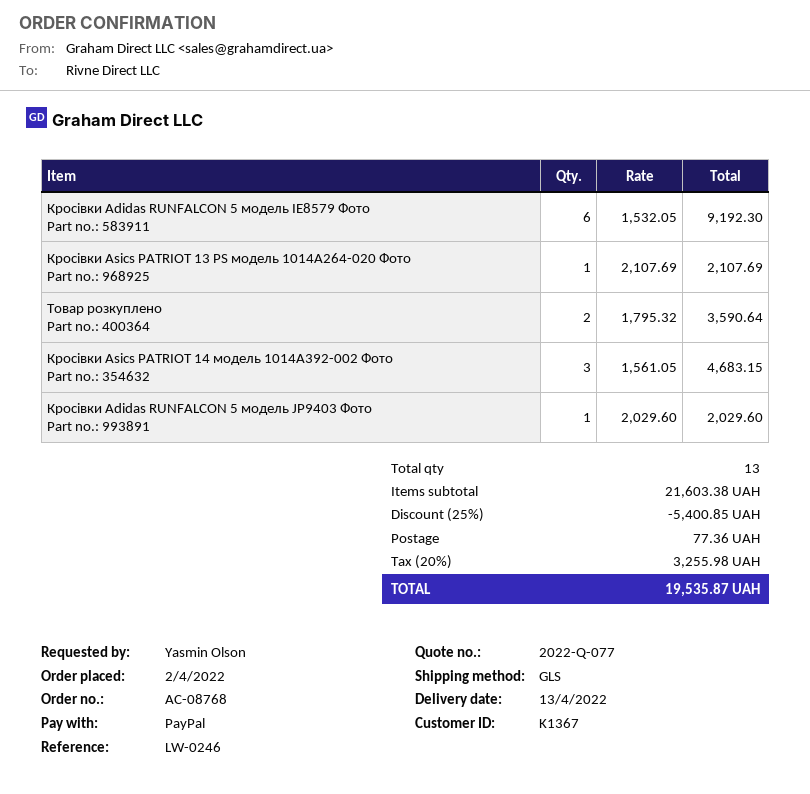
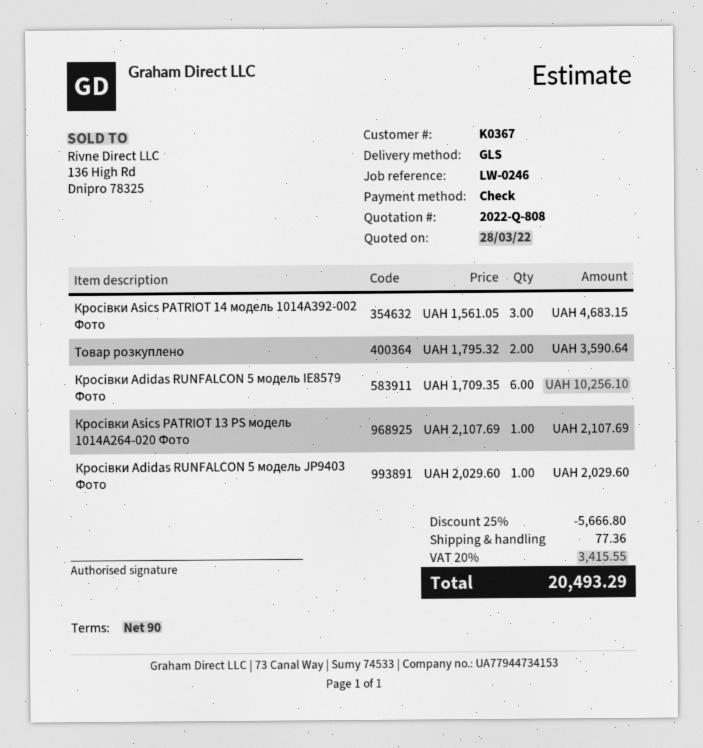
quote number: 2022-Q-077 -> 2022-Q-808
customer number: K1367 -> K0367
payment method: PayPal -> cheque
Кросівки Adidas RUNFALCON 5 модель IE8579 Фото: 6 x 1532.05 = 9192.30 -> 6 x 1709.35 = 10256.10
discount: 25% = 5400.85 -> 25% = 5666.80
tax: 20% = 3255.98 -> 20% = 3415.55
total: 19535.87 -> 20493.29

